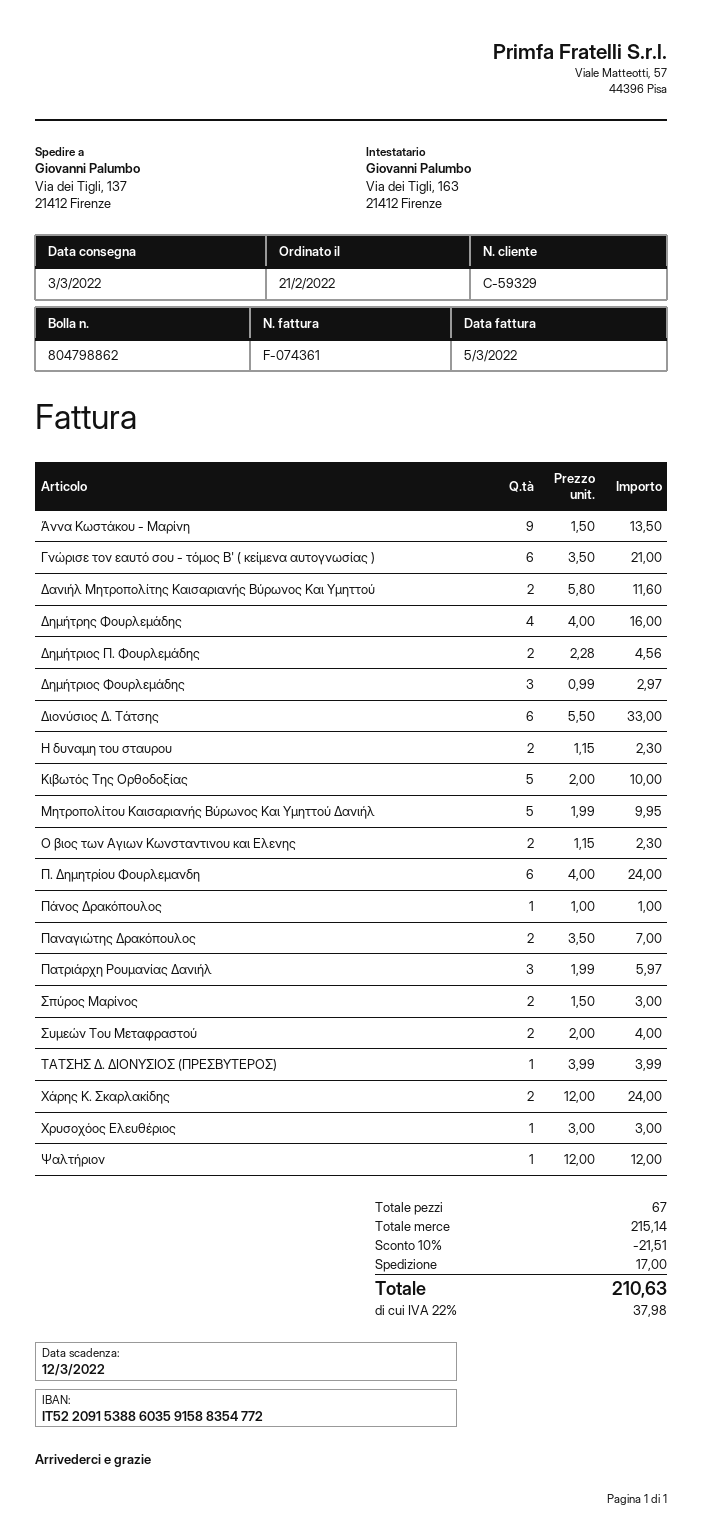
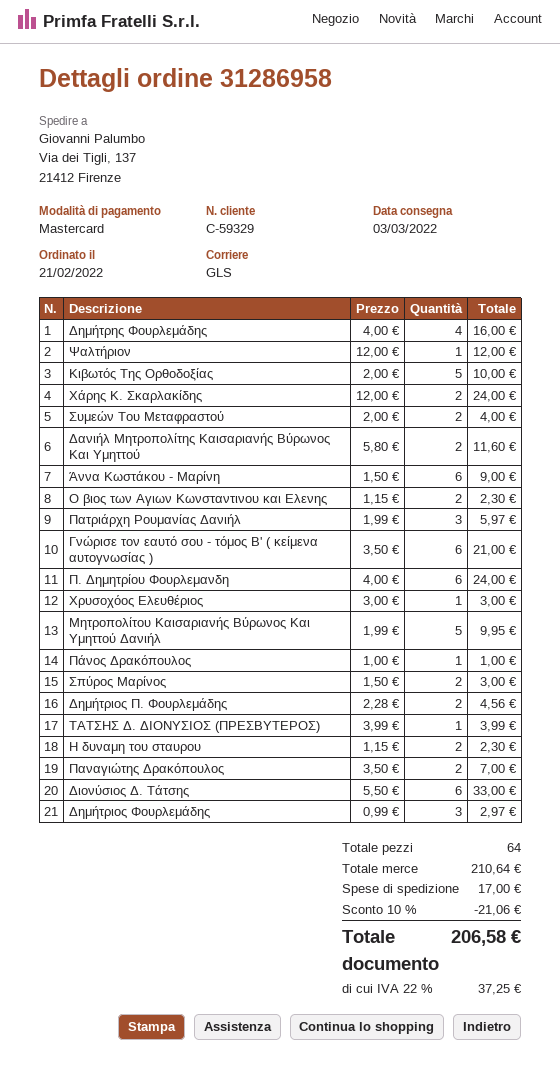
Άννα Κωστάκου - Μαρίνη: 9 x 1.50 = 13.50 -> 6 x 1.50 = 9.00
total quantity: 67 -> 64
subtotal: 215.14 -> 210.64
discount: 10% = 21.51 -> 10% = 21.06
tax: 22% = 37.98 -> 22% = 37.25
total: 210.63 -> 206.58

